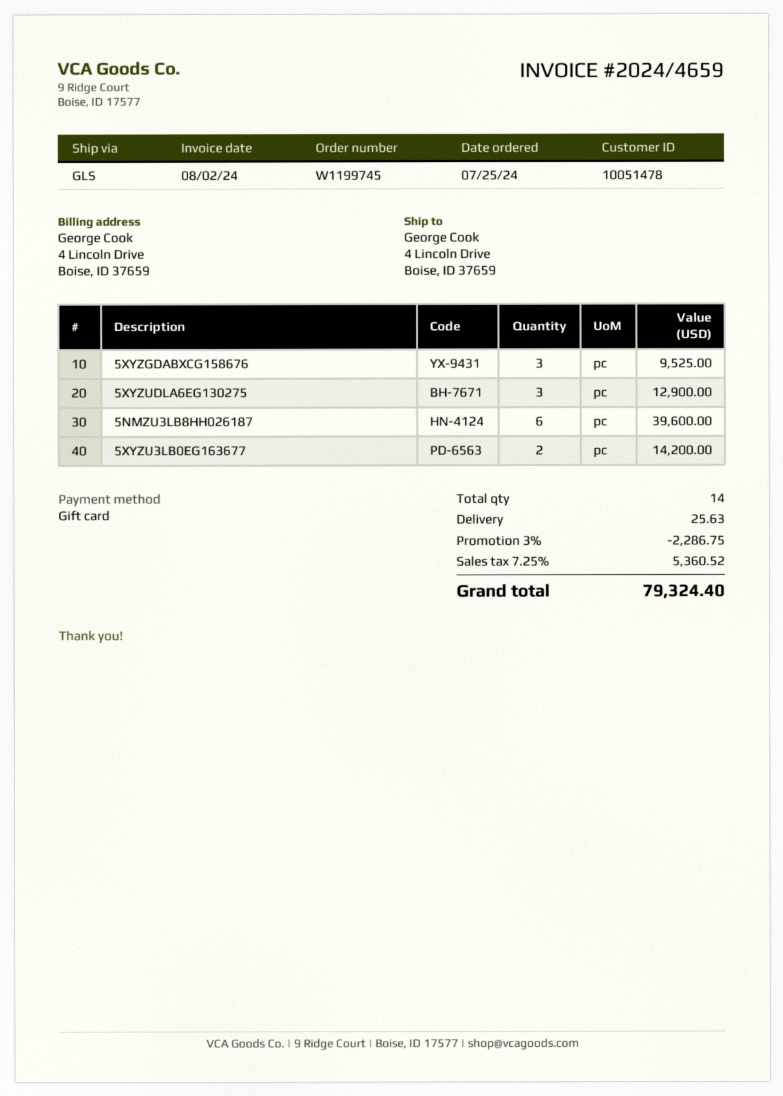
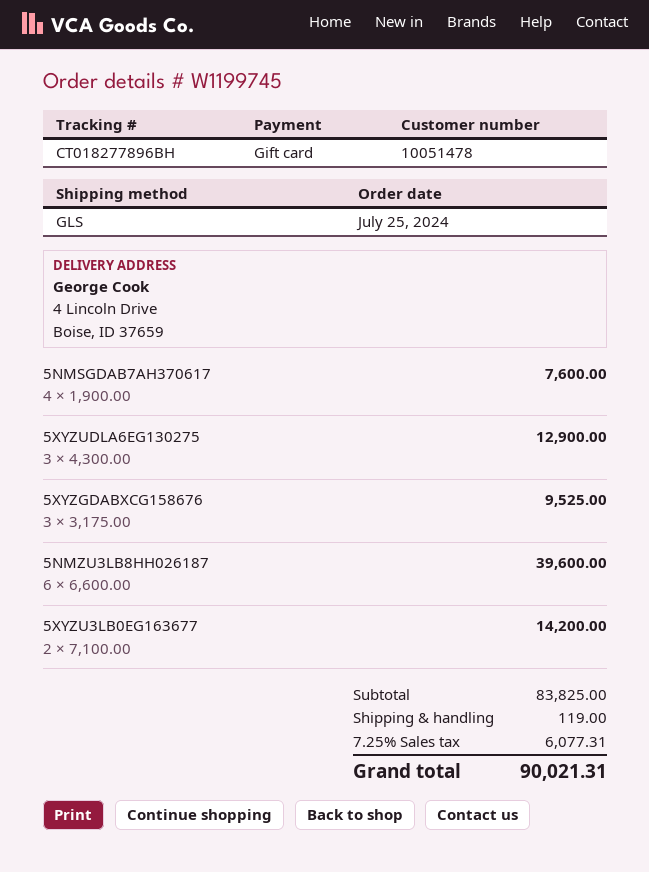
5NMSGDAB7AH370617: none -> 4 for 7600.00
discount: 3% = 2286.75 -> none
shipping: 25.63 -> 119.00
tax: 7.25% = 5360.52 -> 7.25% = 6077.31
total: 79324.40 -> 90021.31

